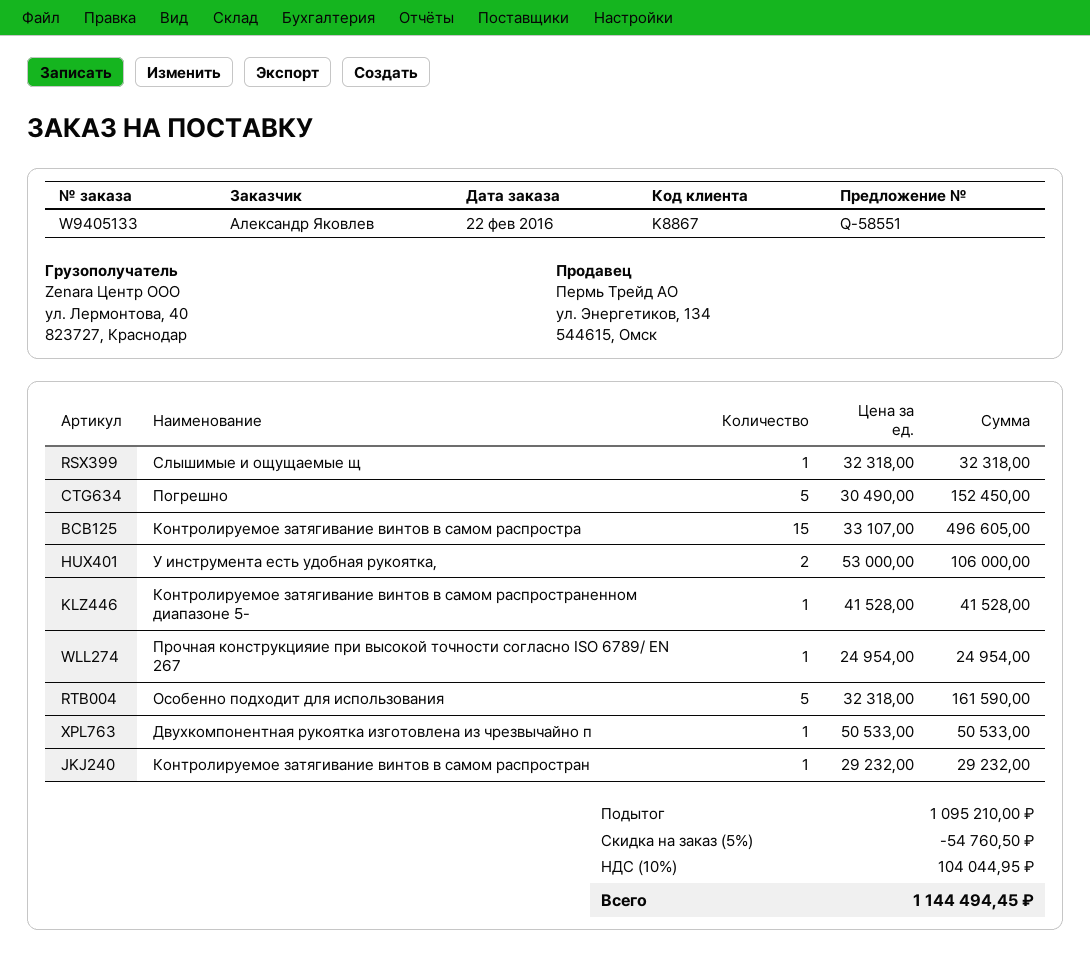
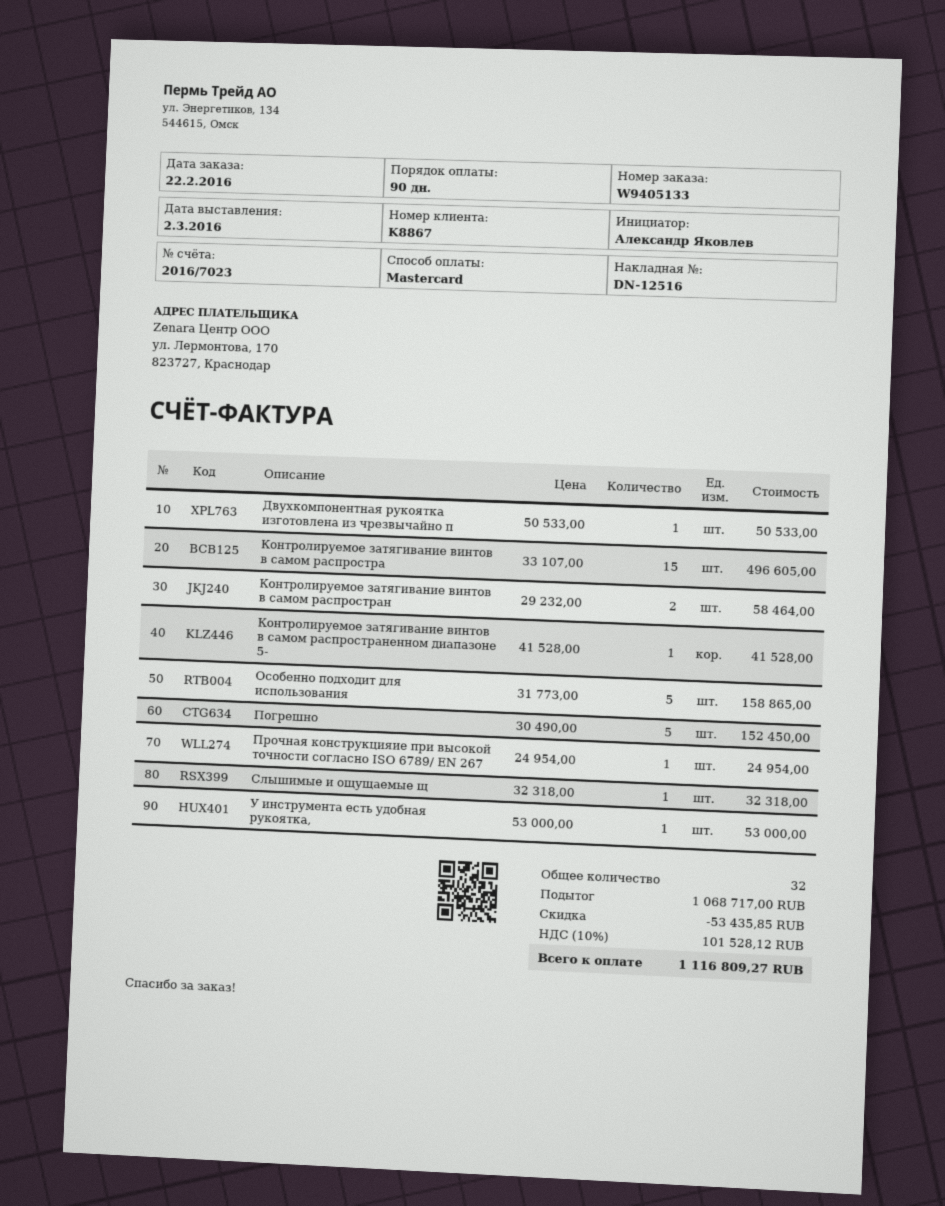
У инструмента есть удобная рукоятка,: 2 x 53000.00 = 106000.00 -> 1 x 53000.00 = 53000.00
Особенно подходит для использования: 5 x 32318.00 = 161590.00 -> 5 x 31773.00 = 158865.00
Контролируемое затягивание винтов в самом распростран: 1 x 29232.00 = 29232.00 -> 2 x 29232.00 = 58464.00
subtotal: 1095210.00 -> 1068717.00
discount: 54760.50 -> 53435.85
tax: 10% = 104044.95 -> 10% = 101528.12
total: 1144494.45 -> 1116809.27

